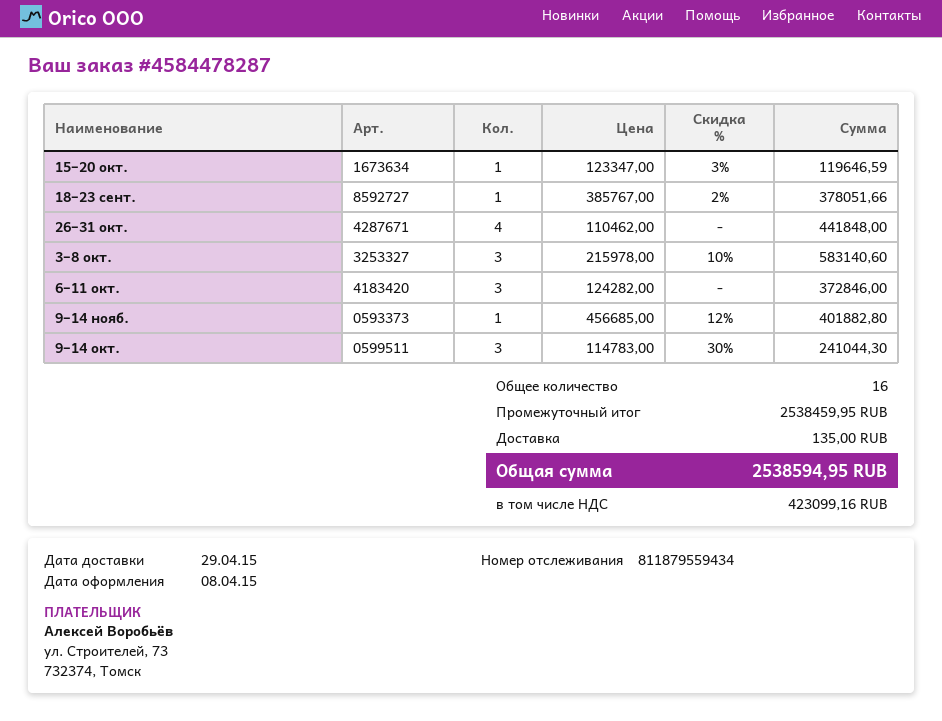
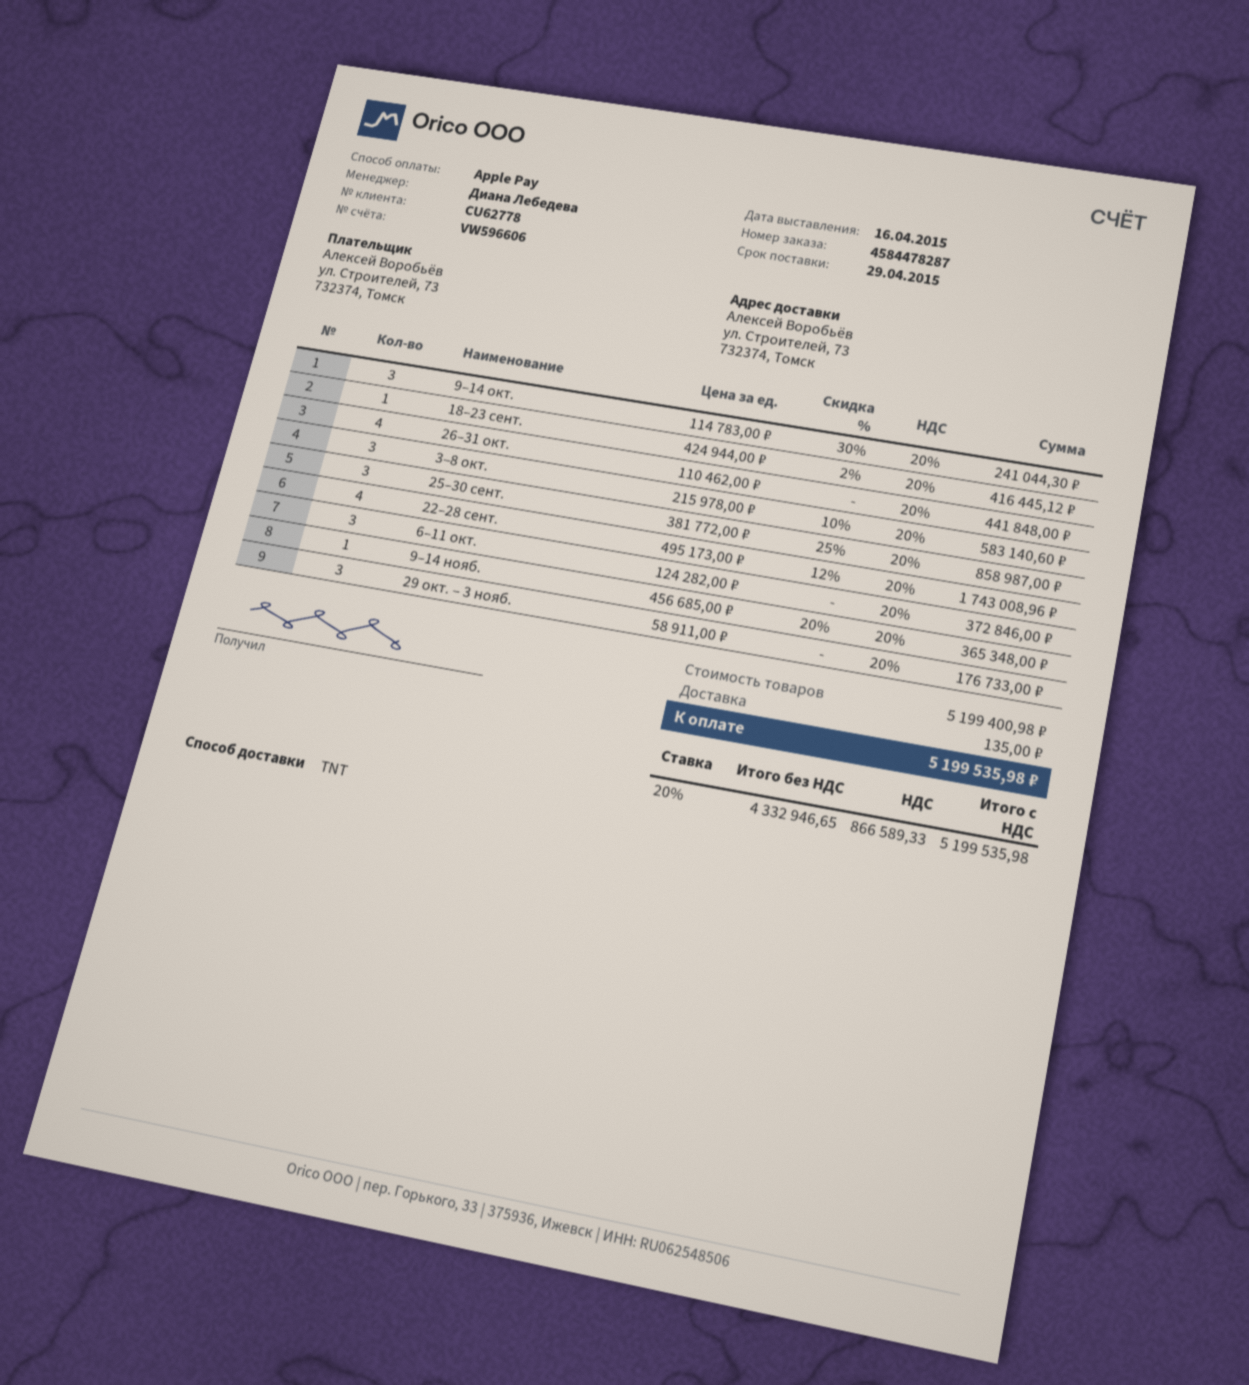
15–20 окт.: 1 x 123347.00 - 3% = 119646.59 -> none
18–23 сент.: 1 x 385767.00 - 2% = 378051.66 -> 1 x 424944.00 - 2% = 416445.12
9–14 нояб.: 1 x 456685.00 - 12% = 401882.80 -> 1 x 456685.00 - 20% = 365348.00
25–30 сент.: none -> 3 x 381772.00 - 25% = 858987.00
22–28 сент.: none -> 4 x 495173.00 - 12% = 1743008.96
29 окт. – 3 нояб.: none -> 3 x 58911.00 = 176733.00
subtotal: 2538459.95 -> 5199400.98
tax: 423099.16 -> 866589.33
total: 2538594.95 -> 5199535.98

